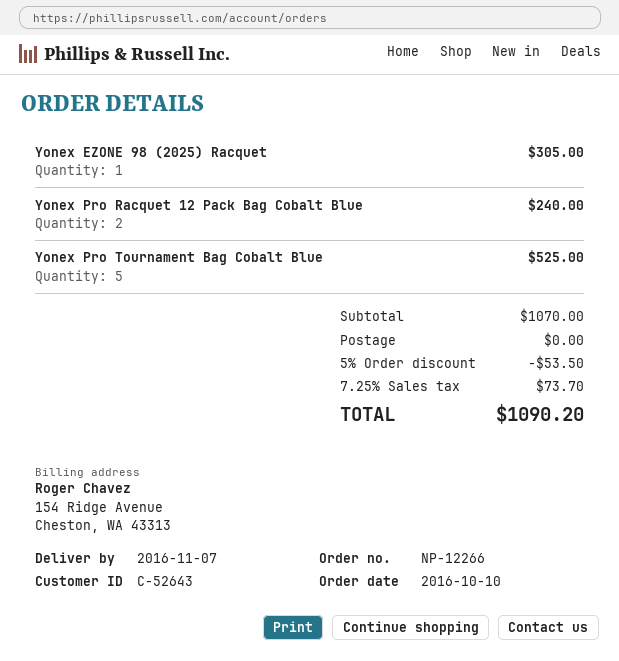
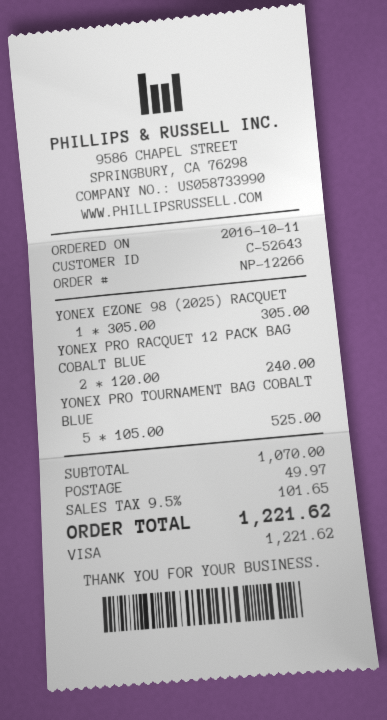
order date: 2016-10-10 -> 2016-10-11
discount: 5% = 53.50 -> none
shipping: 0.00 -> 49.97
tax: 7.25% = 73.70 -> 9.5% = 101.65
total: 1090.20 -> 1221.62

